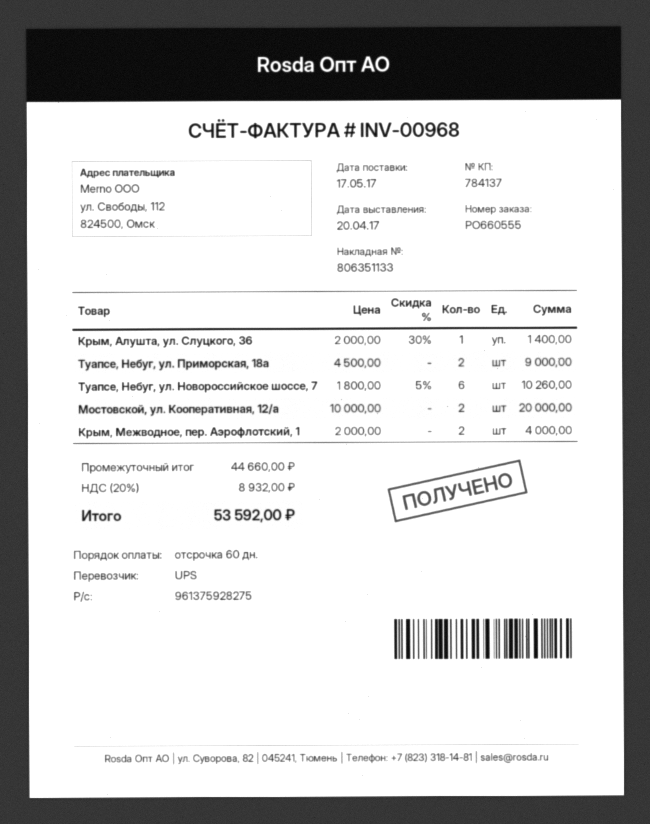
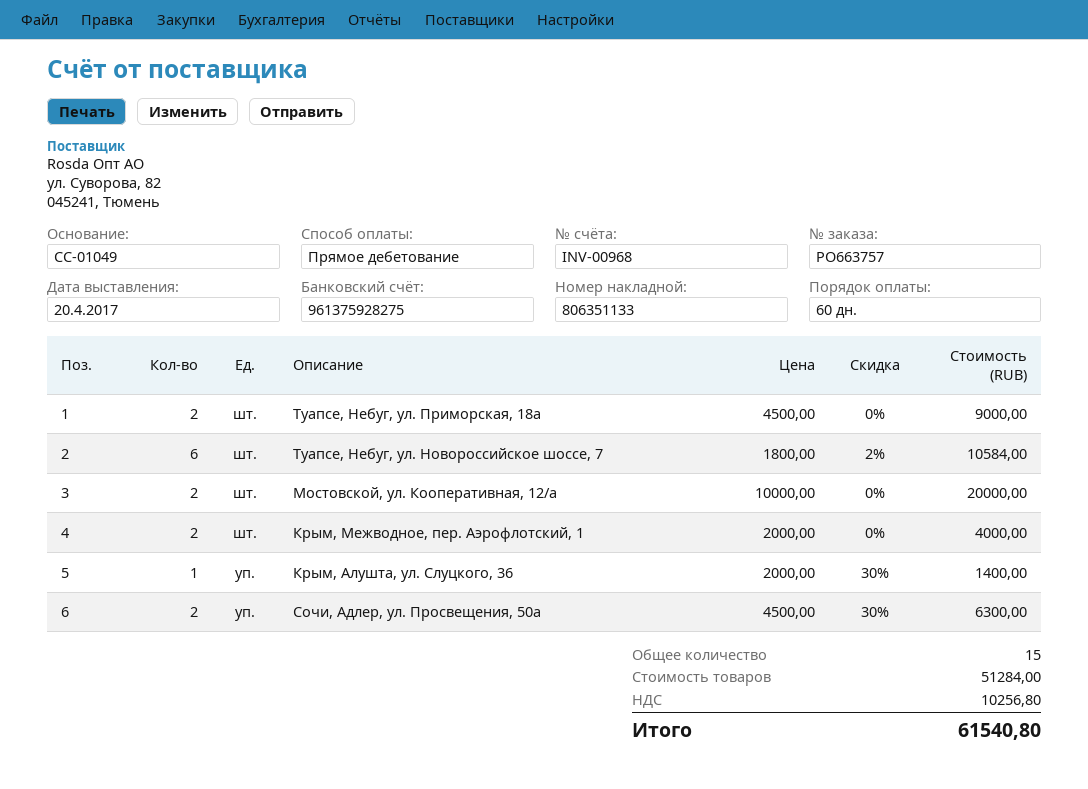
order number: PO660555 -> PO663757
Туапсе, Небуг, ул. Новороссийское шоссе, 7: 6 x 1800.00 - 5% = 10260.00 -> 6 x 1800.00 - 2% = 10584.00
Сочи, Адлер, ул. Просвещения, 50а: none -> 2 x 4500.00 - 30% = 6300.00
subtotal: 44660.00 -> 51284.00
tax: 8932.00 -> 10256.80
total: 53592.00 -> 61540.80

